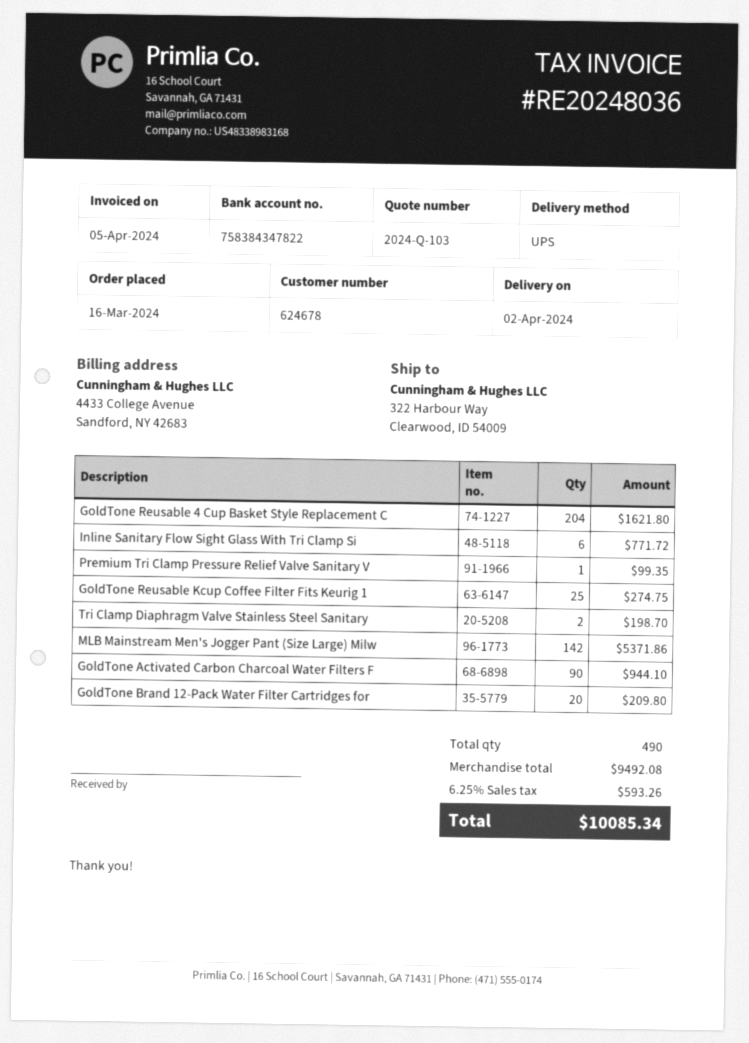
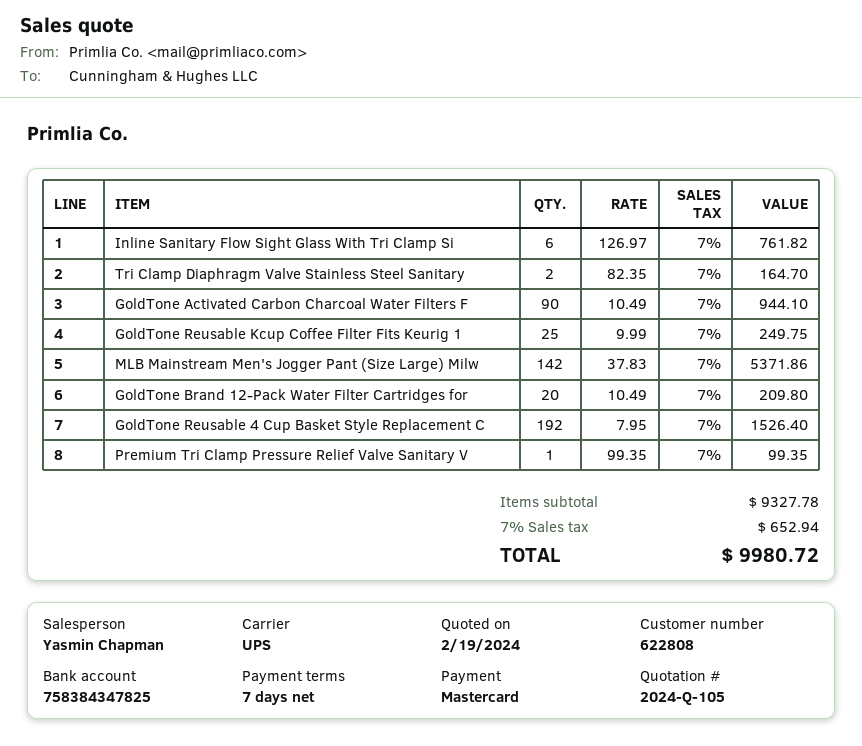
quote number: 2024-Q-103 -> 2024-Q-105
customer number: 624678 -> 622808
bank account: 758384347822 -> 758384347825
GoldTone Reusable 4 Cup Basket Style Replacement C: 204 for 1621.80 -> 192 for 1526.40
Inline Sanitary Flow Sight Glass With Tri Clamp Si: 6 for 771.72 -> 6 for 761.82
GoldTone Reusable Kcup Coffee Filter Fits Keurig 1: 25 for 274.75 -> 25 for 249.75
Tri Clamp Diaphragm Valve Stainless Steel Sanitary: 2 for 198.70 -> 2 for 164.70
subtotal: 9492.08 -> 9327.78
tax: 6.25% = 593.26 -> 7% = 652.94
total: 10085.34 -> 9980.72

